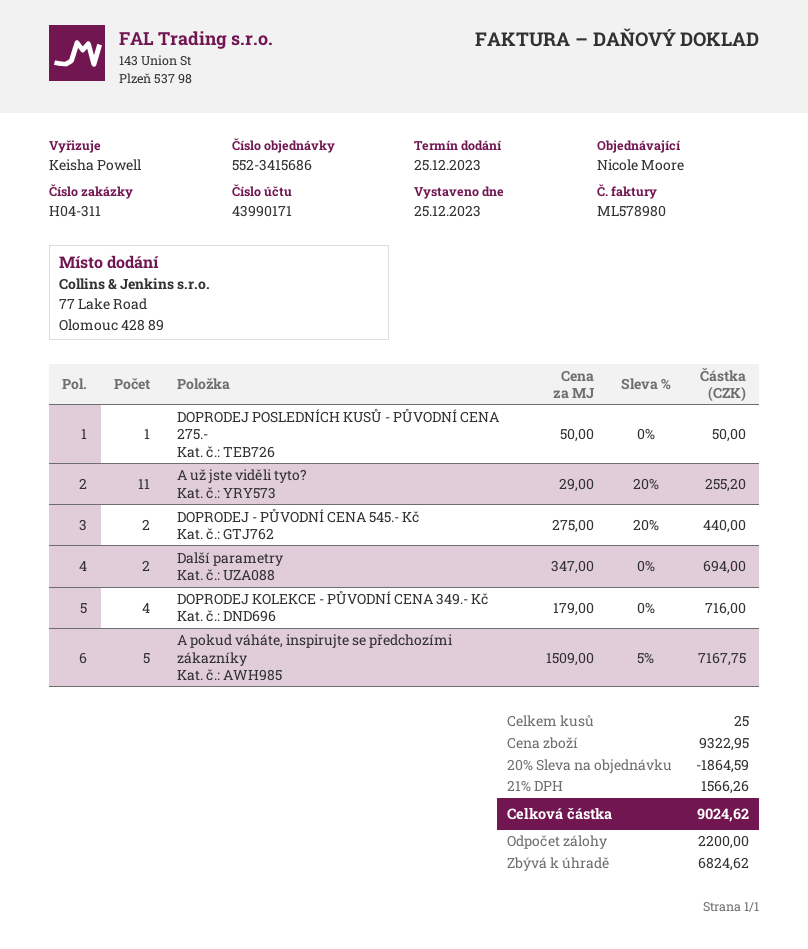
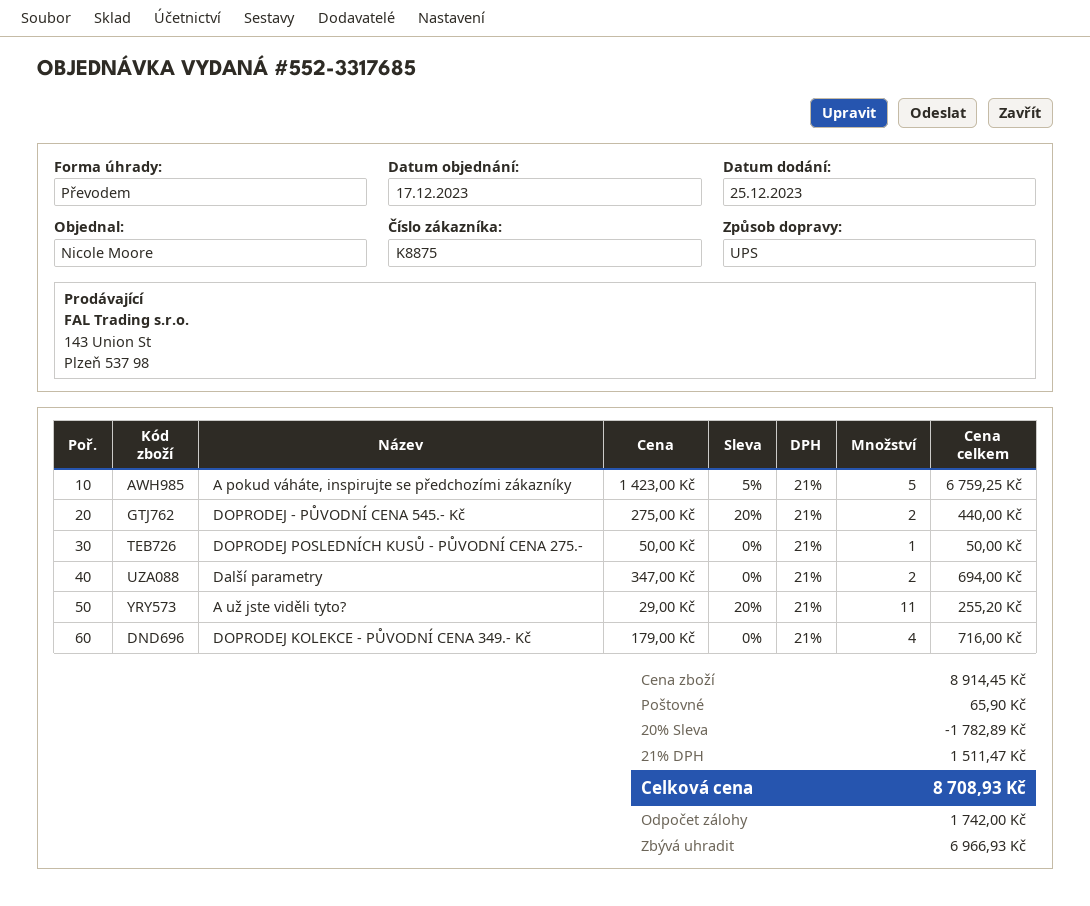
order number: 552-3415686 -> 552-3317685
A pokud váháte, inspirujte se předchozími zákazníky: 5 x 1509.00 - 5% = 7167.75 -> 5 x 1423.00 - 5% = 6759.25
subtotal: 9322.95 -> 8914.45
discount: 20% = 1864.59 -> 20% = 1782.89
shipping: none -> 65.90
tax: 21% = 1566.26 -> 21% = 1511.47
total: 9024.62 -> 8708.93
deposit: 2200.00 -> 1742.00
balance: 6824.62 -> 6966.93

